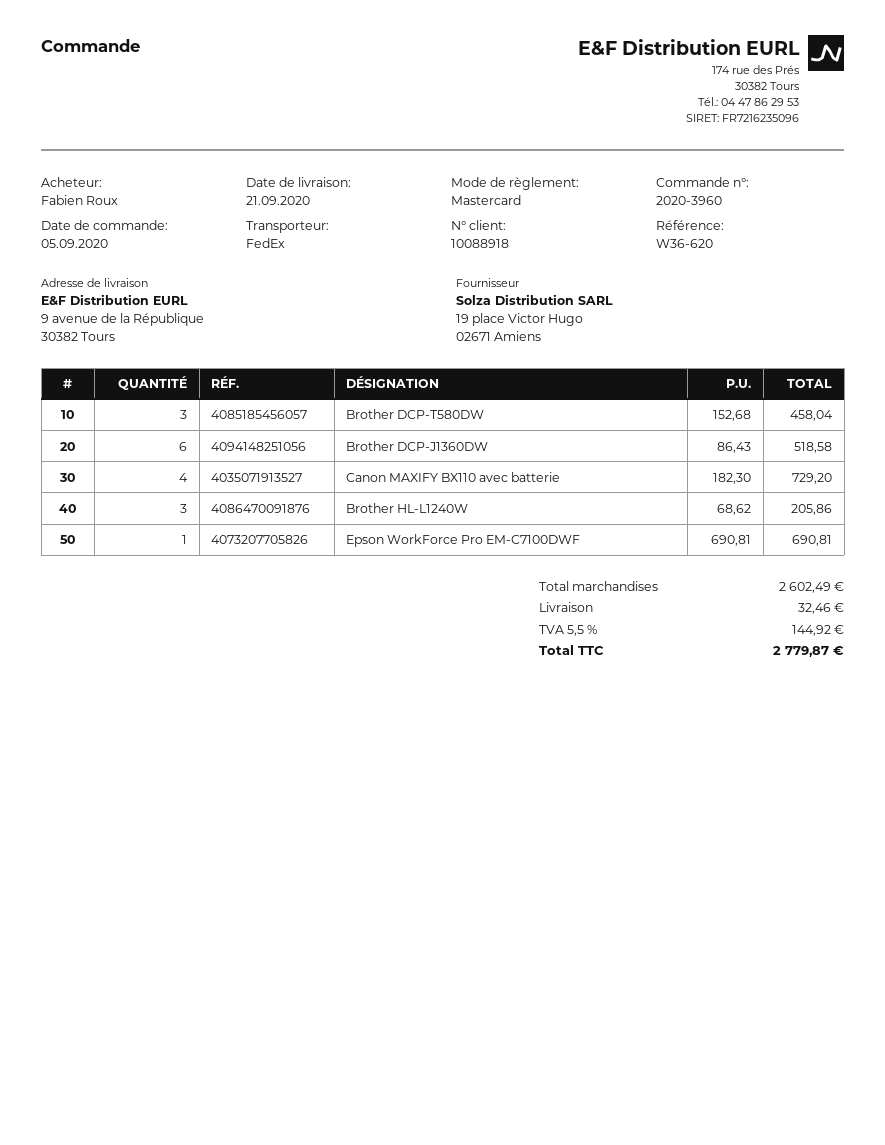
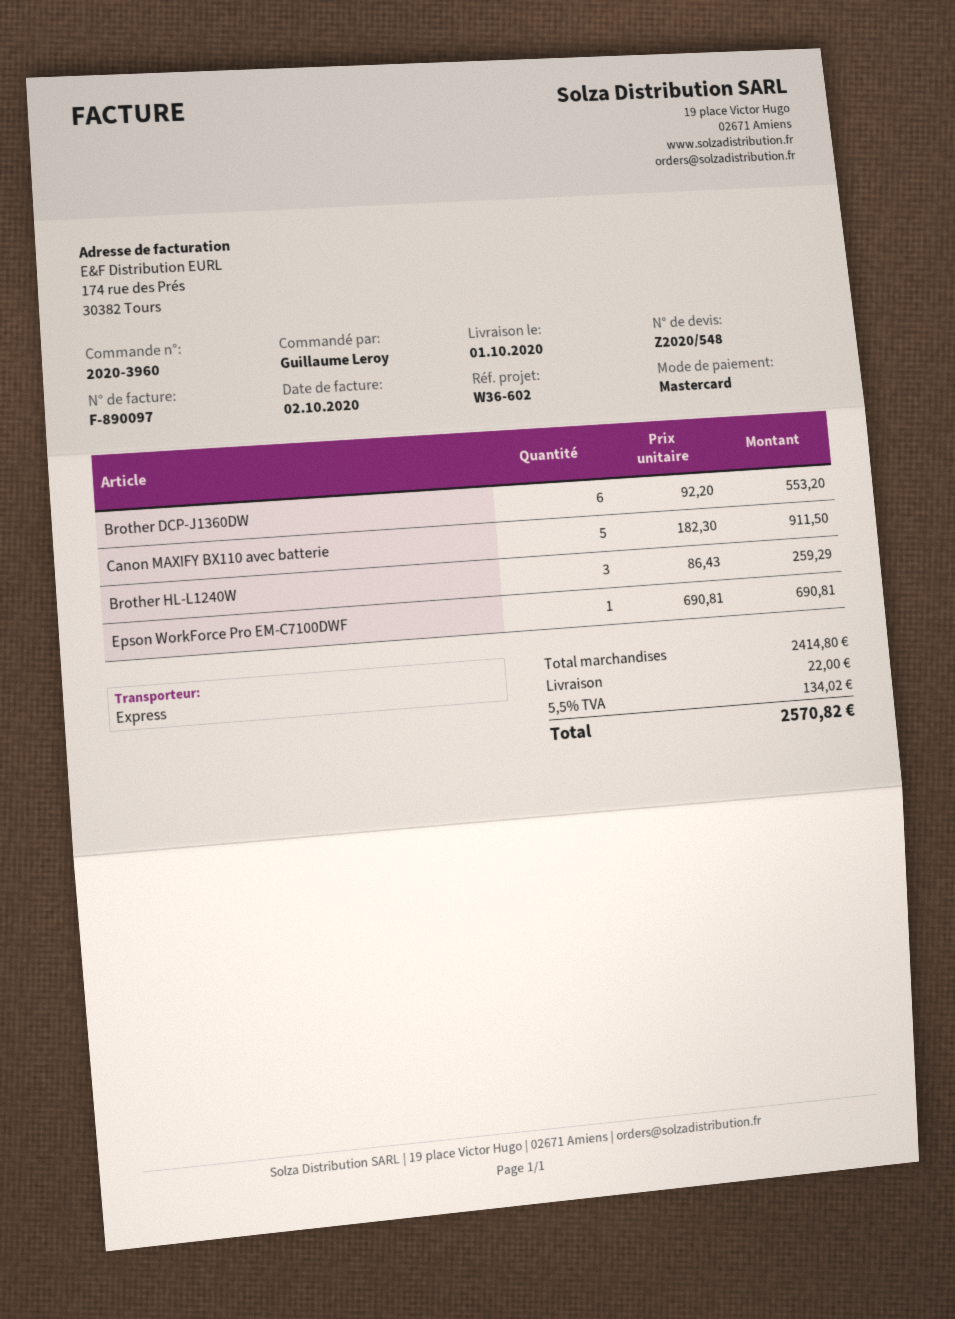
delivery date: 2020-09-21 -> 2020-10-01
reference: W36-620 -> W36-602
ordered by: Fabien Roux -> Guillaume Leroy
shipping method: FedEx -> express
Brother DCP-T580DW: 3 x 152.68 = 458.04 -> none
Brother DCP-J1360DW: 6 x 86.43 = 518.58 -> 6 x 92.20 = 553.20
Canon MAXIFY BX110 avec batterie: 4 x 182.30 = 729.20 -> 5 x 182.30 = 911.50
Brother HL-L1240W: 3 x 68.62 = 205.86 -> 3 x 86.43 = 259.29
subtotal: 2602.49 -> 2414.80
shipping: 32.46 -> 22.00
tax: 5.5% = 144.92 -> 5.5% = 134.02
total: 2779.87 -> 2570.82

